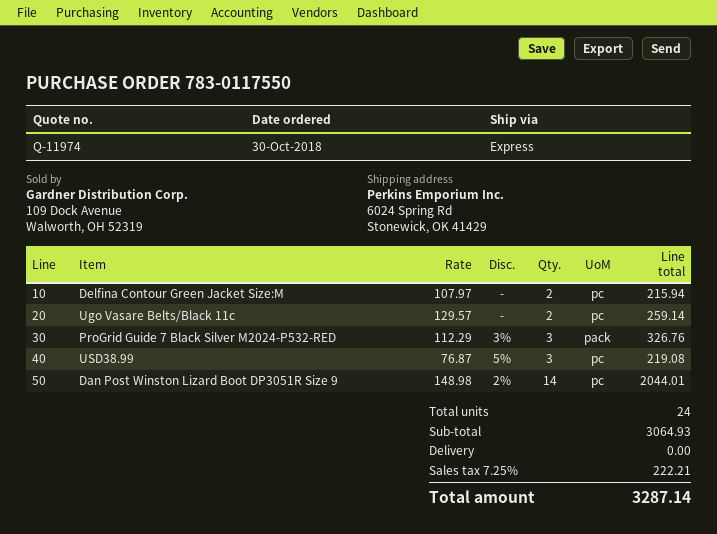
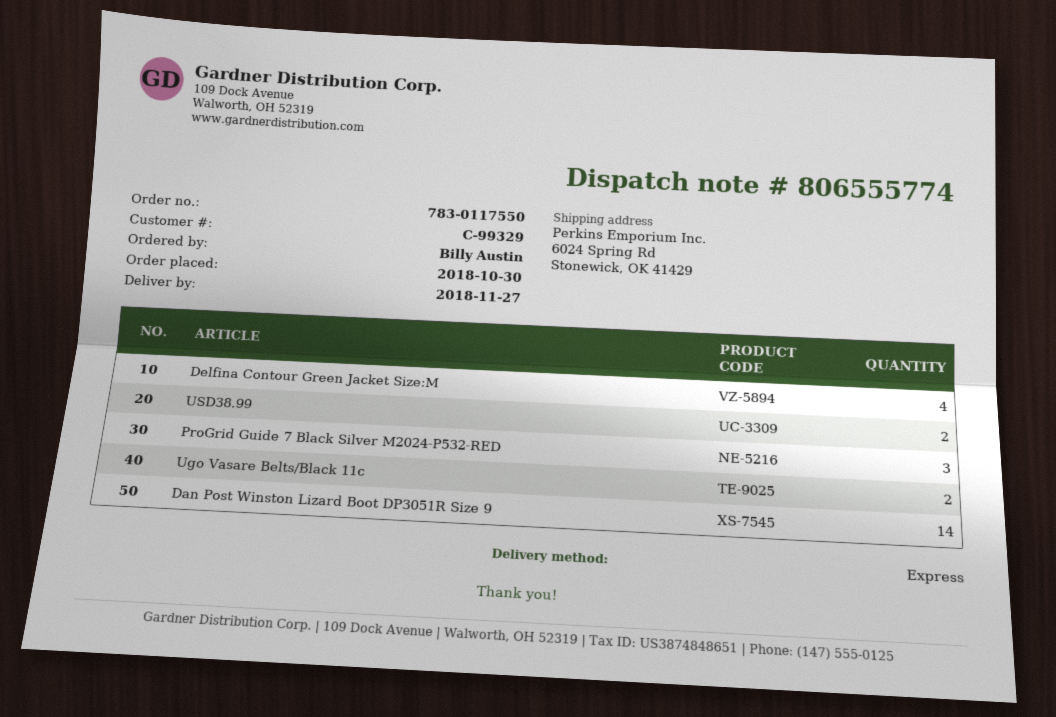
Delfina Contour Green Jacket Size:M: 2 -> 4
USD38.99: 3 -> 2

